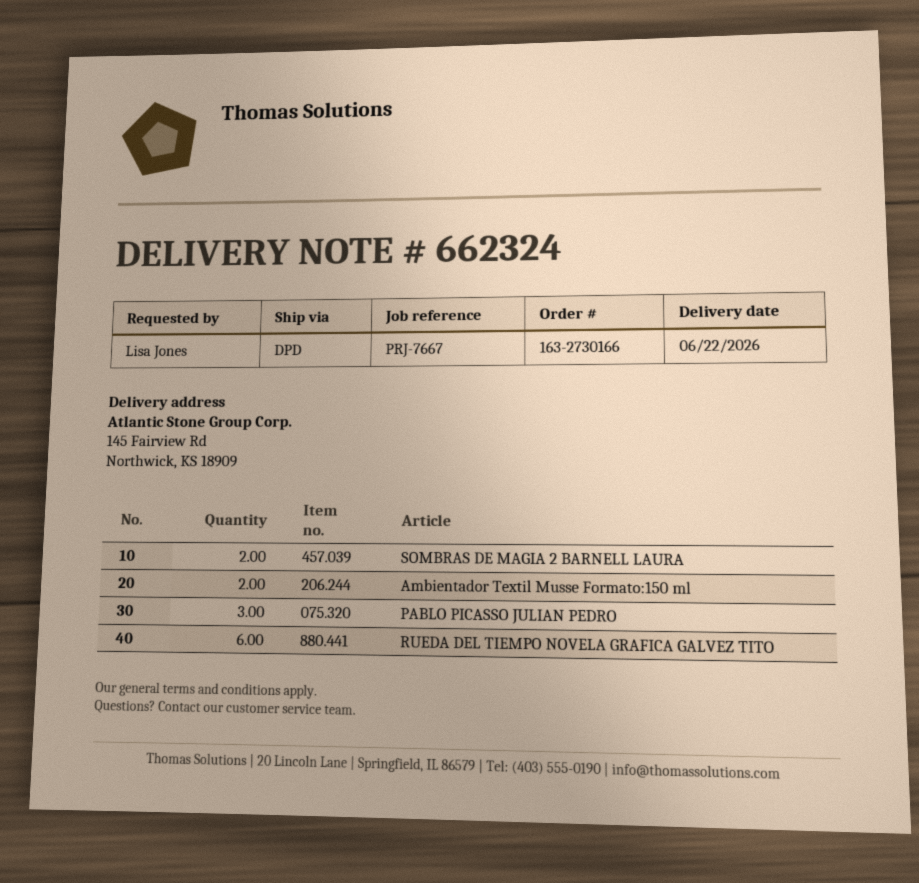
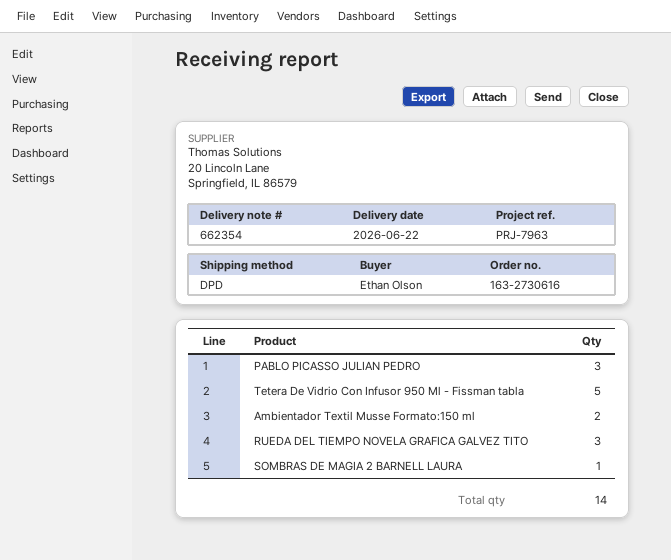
order number: 163-2730166 -> 163-2730616
delivery note number: 662324 -> 662354
reference: PRJ-7667 -> PRJ-7963
ordered by: Lisa Jones -> Ethan Olson
SOMBRAS DE MAGIA 2 BARNELL LAURA: 2 -> 1
RUEDA DEL TIEMPO NOVELA GRAFICA GALVEZ TITO: 6 -> 3
Tetera De Vidrio Con Infusor 950 Ml - Fissman tabla: none -> 5

